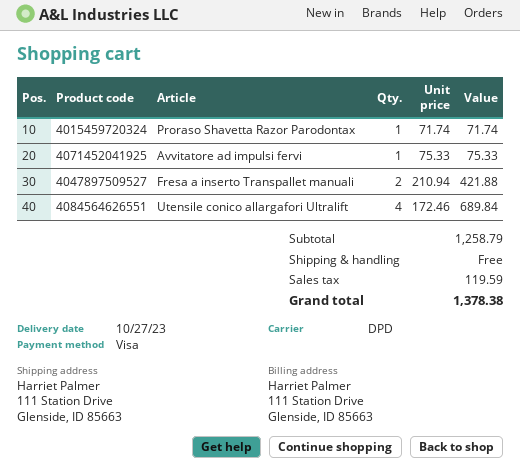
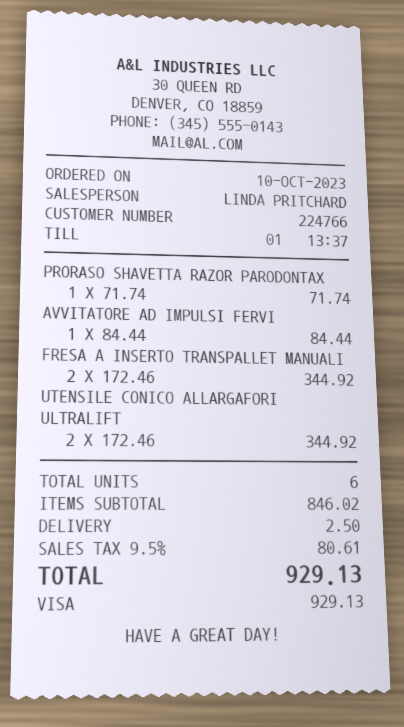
Avvitatore ad impulsi fervi: 1 x 75.33 = 75.33 -> 1 x 84.44 = 84.44
Fresa a inserto Transpallet manuali: 2 x 210.94 = 421.88 -> 2 x 172.46 = 344.92
Utensile conico allargafori Ultralift: 4 x 172.46 = 689.84 -> 2 x 172.46 = 344.92
subtotal: 1258.79 -> 846.02
shipping: 0.00 -> 2.50
tax: 119.59 -> 80.61
total: 1378.38 -> 929.13

